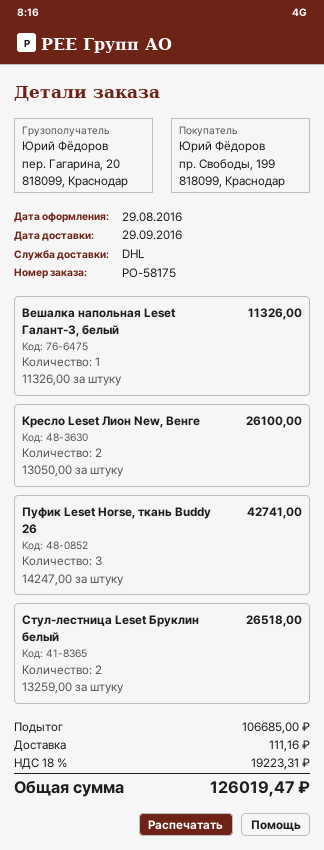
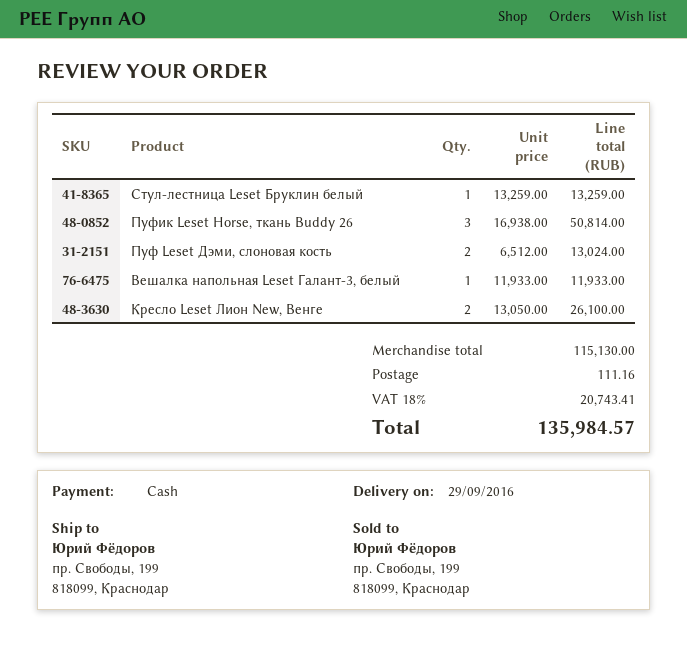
ship to: пер. Гагарина, 20, 818099, Краснодар -> пр. Свободы, 199, 818099, Краснодар
Вешалка напольная Leset Галант-3, белый: 1 x 11326.00 = 11326.00 -> 1 x 11933.00 = 11933.00
Пуфик Leset Horse, ткань Buddy 26: 3 x 14247.00 = 42741.00 -> 3 x 16938.00 = 50814.00
Стул-лестница Leset Бруклин белый: 2 x 13259.00 = 26518.00 -> 1 x 13259.00 = 13259.00
Пуф Leset Дэми, слоновая кость: none -> 2 x 6512.00 = 13024.00
subtotal: 106685.00 -> 115130.00
tax: 18% = 19223.31 -> 18% = 20743.41
total: 126019.47 -> 135984.57

